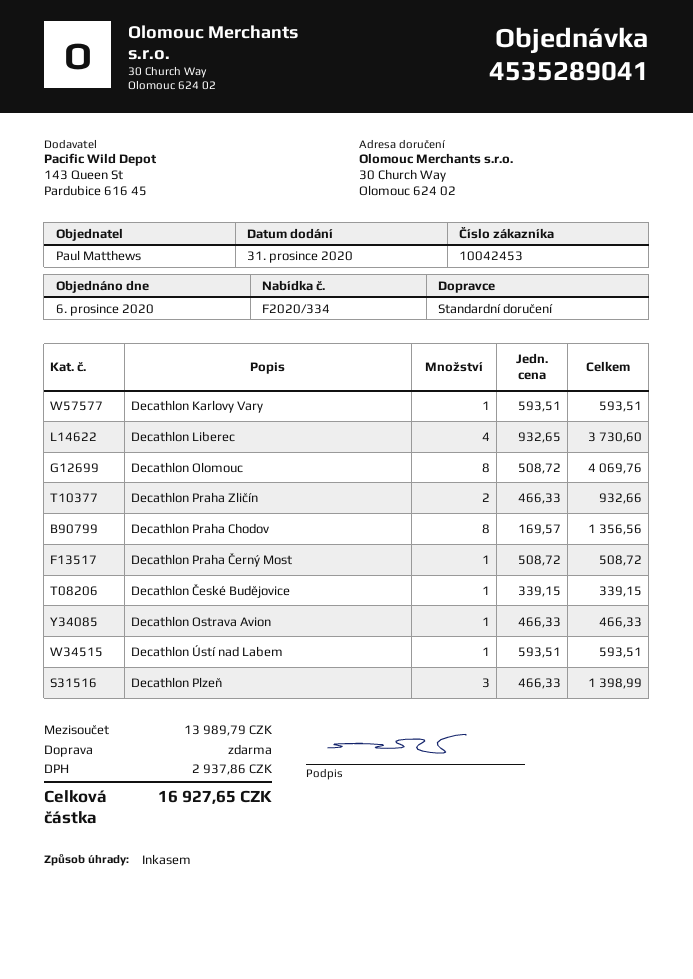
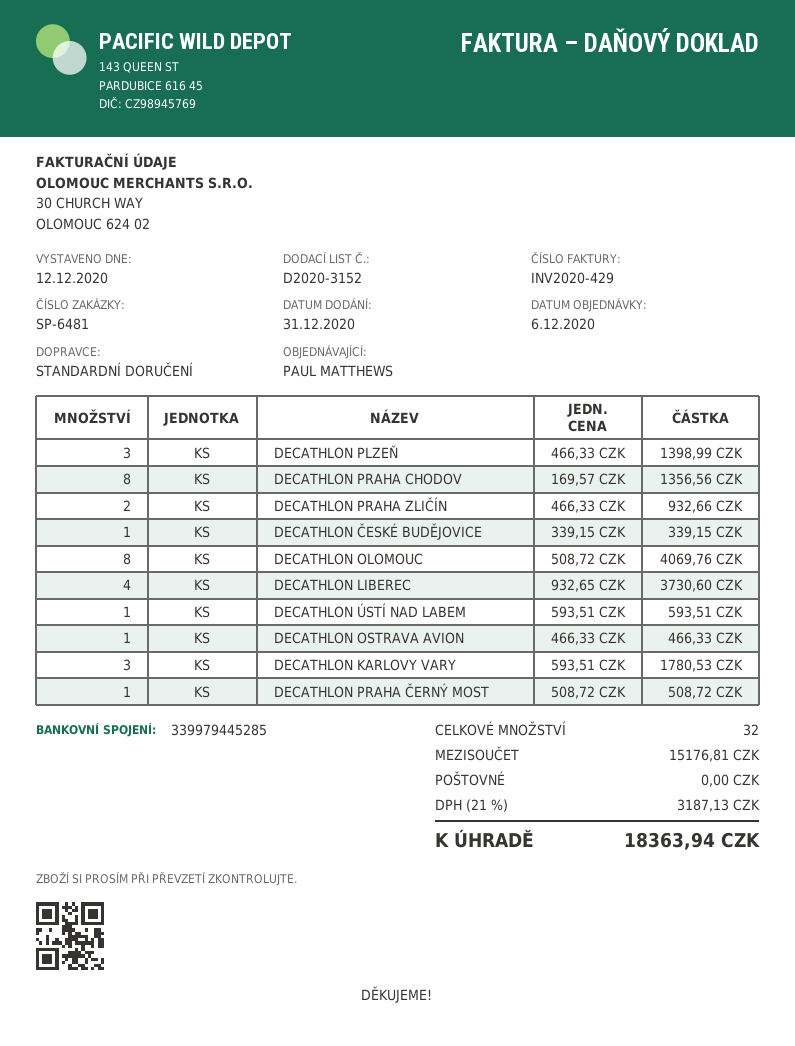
Decathlon Karlovy Vary: 1 x 593.51 = 593.51 -> 3 x 593.51 = 1780.53
subtotal: 13989.79 -> 15176.81
tax: 2937.86 -> 3187.13
total: 16927.65 -> 18363.94

